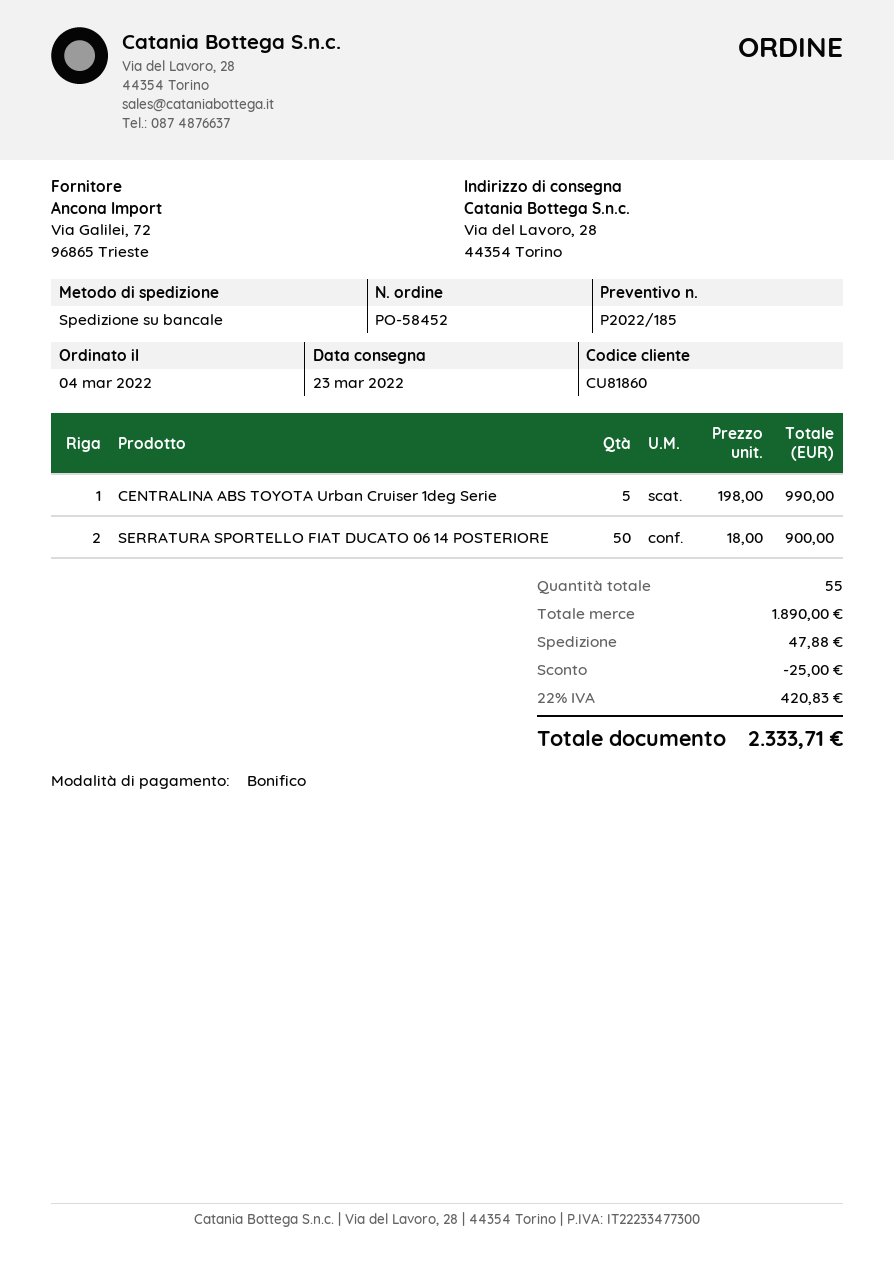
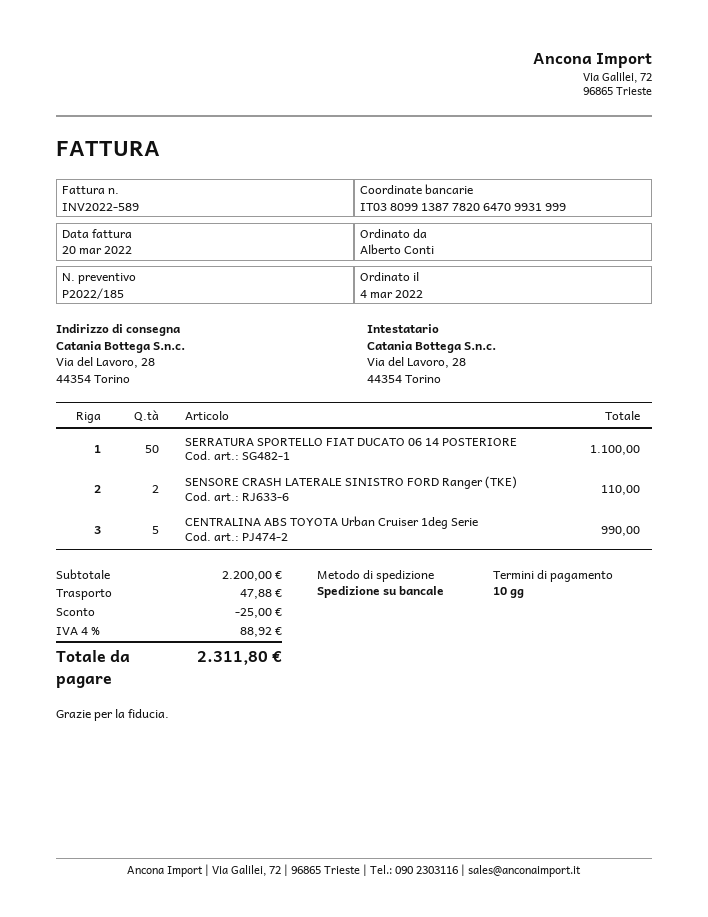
SERRATURA SPORTELLO FIAT DUCATO 06 14 POSTERIORE: 50 for 900.00 -> 50 for 1100.00
SENSORE CRASH LATERALE SINISTRO FORD Ranger (TKE): none -> 2 for 110.00
subtotal: 1890.00 -> 2200.00
tax: 22% = 420.83 -> 4% = 88.92
total: 2333.71 -> 2311.80

